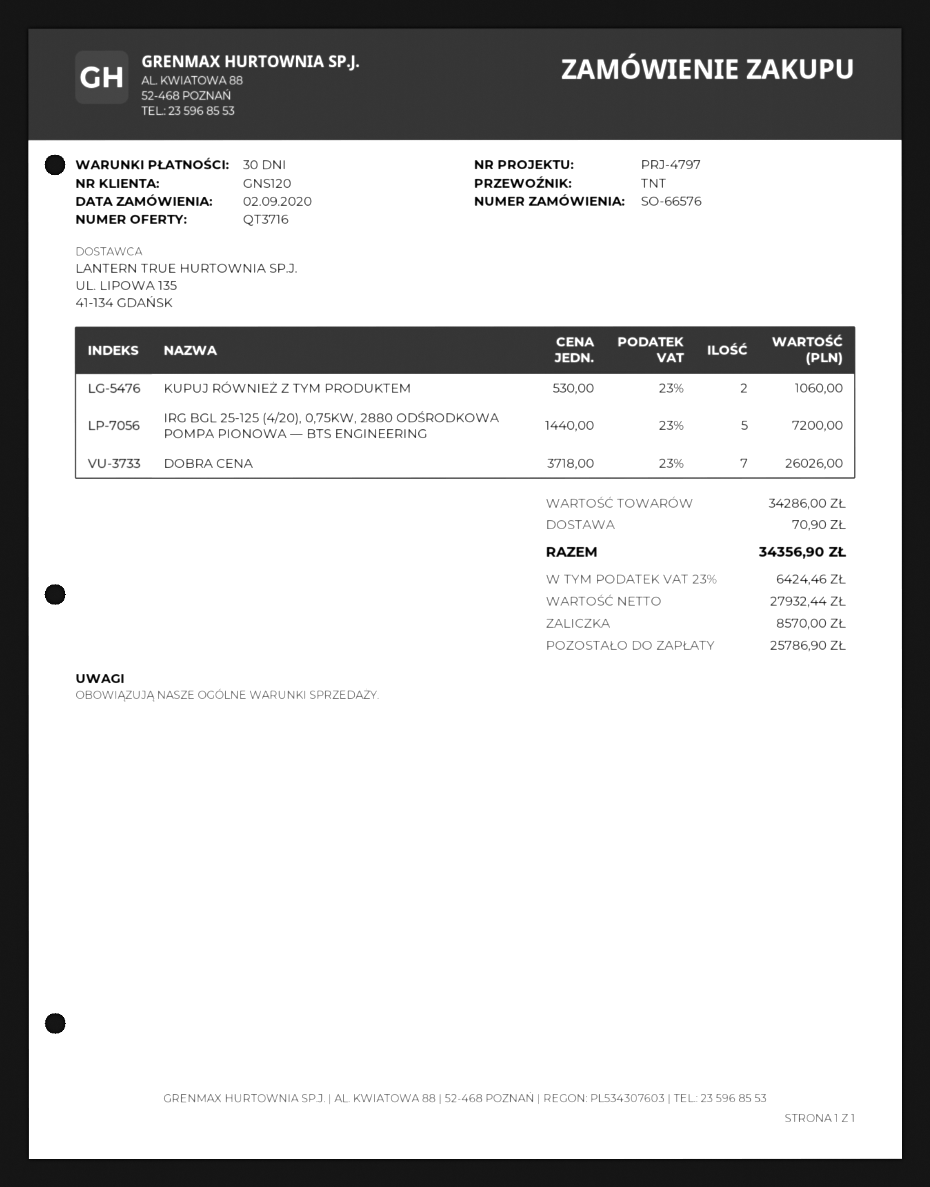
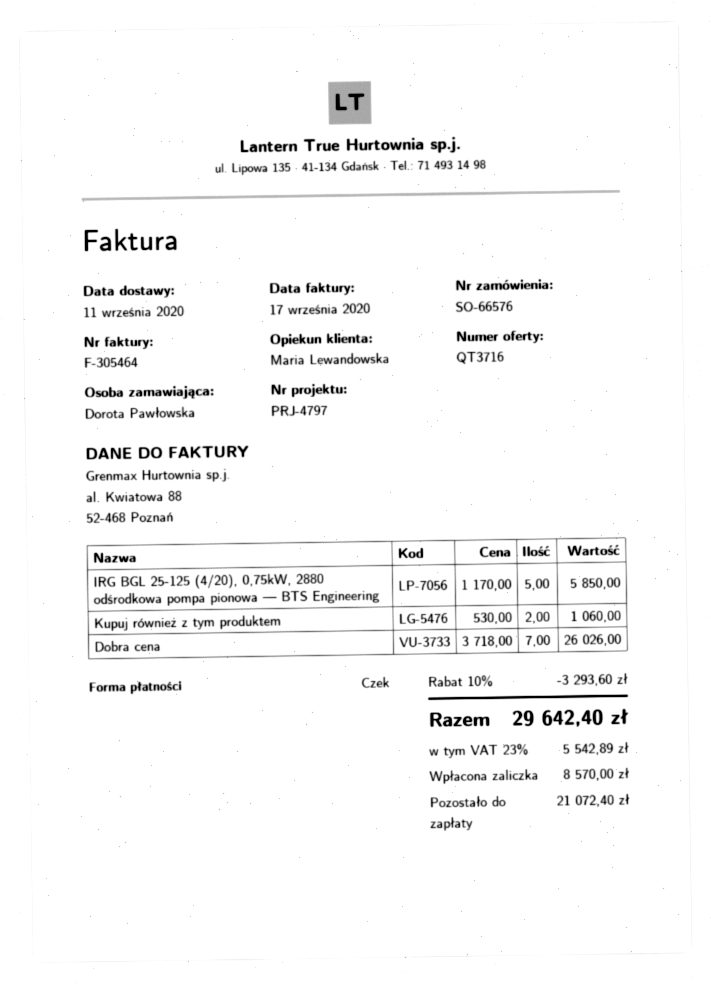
IRG BGL 25-125 (4/20), 0,75KW, 2880 ODŚRODKOWA POMPA PIONOWA — BTS ENGINEERING: 5 x 1440.00 = 7200.00 -> 5 x 1170.00 = 5850.00
discount: none -> 10% = 3293.60
shipping: 70.90 -> none
tax: 23% = 6424.46 -> 23% = 5542.89
total: 34356.90 -> 29642.40
balance: 25786.90 -> 21072.40

